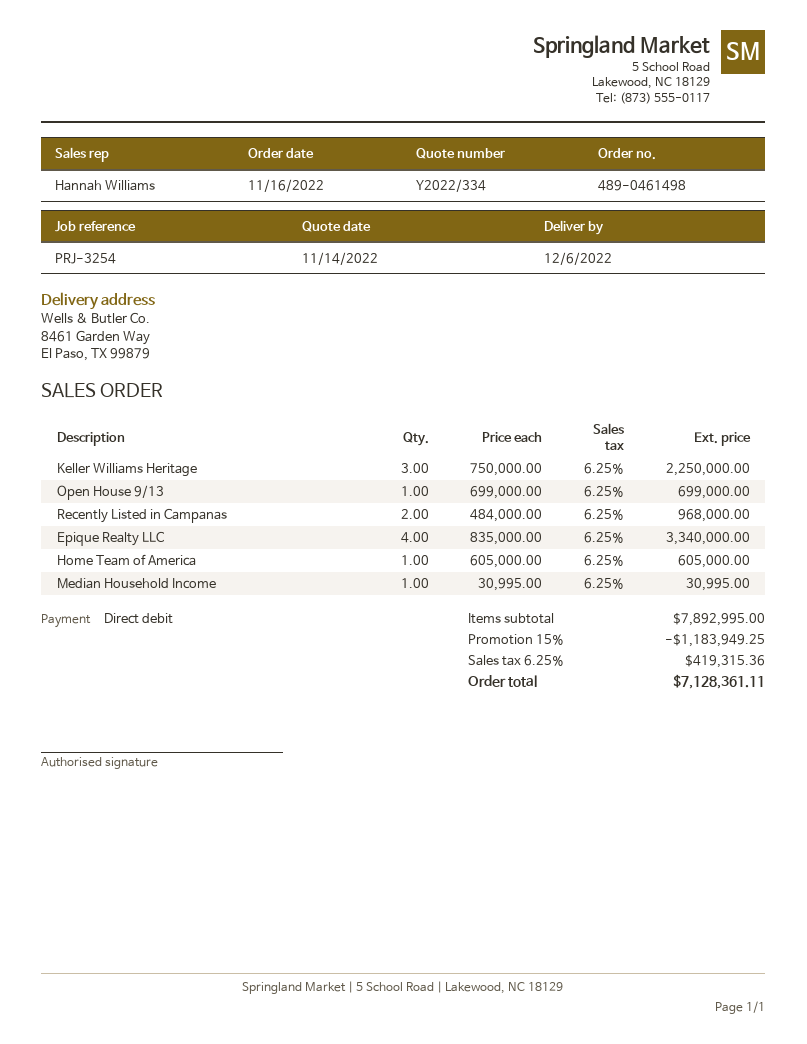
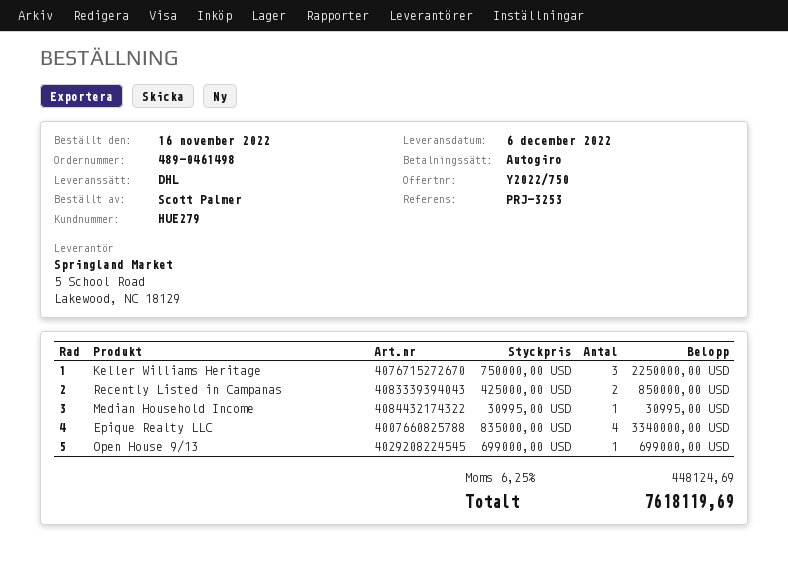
quote number: Y2022/334 -> Y2022/750
reference: PRJ-3254 -> PRJ-3253
Recently Listed in Campanas: 2 x 484000.00 = 968000.00 -> 2 x 425000.00 = 850000.00
Home Team of America: 1 x 605000.00 = 605000.00 -> none
discount: 15% = 1183949.25 -> none
tax: 6.25% = 419315.36 -> 6.25% = 448124.69
total: 7128361.11 -> 7618119.69

